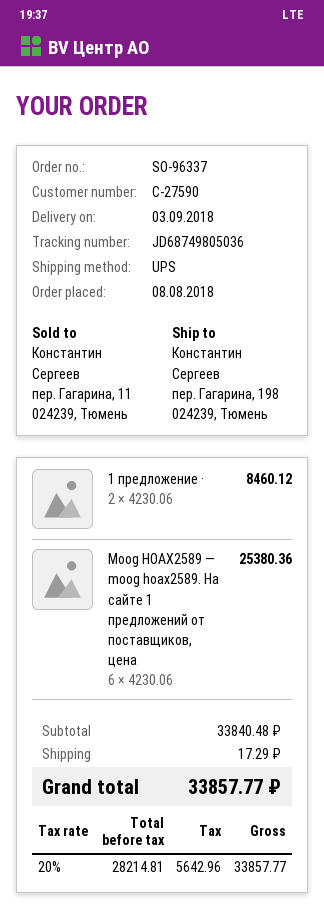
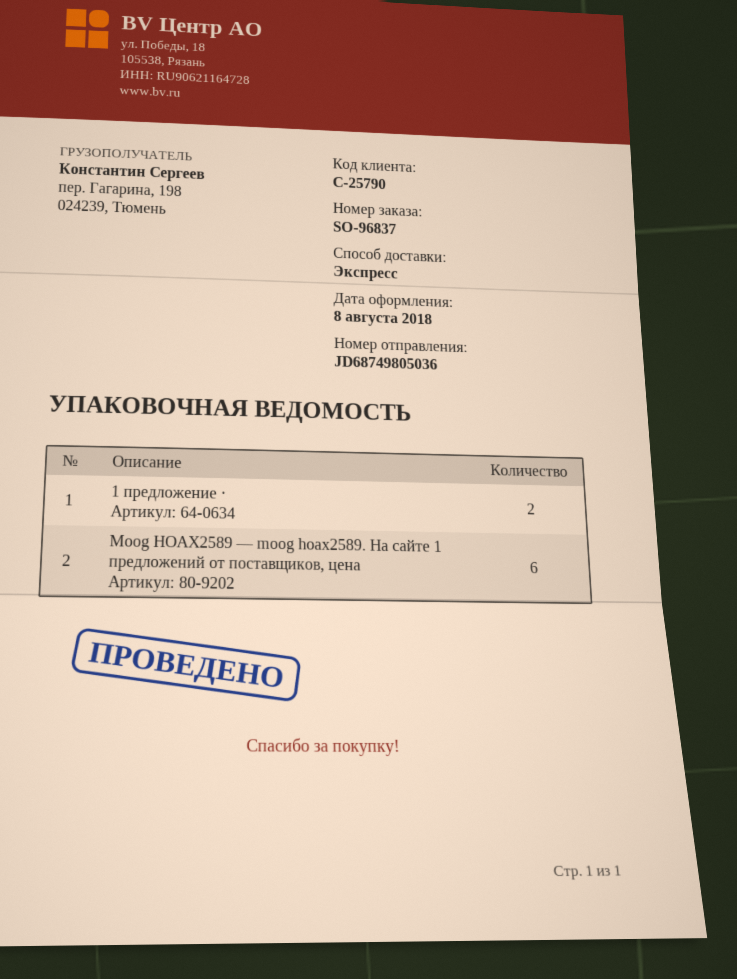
order number: SO-96337 -> SO-96837
customer number: C-27590 -> C-25790
shipping method: UPS -> express

